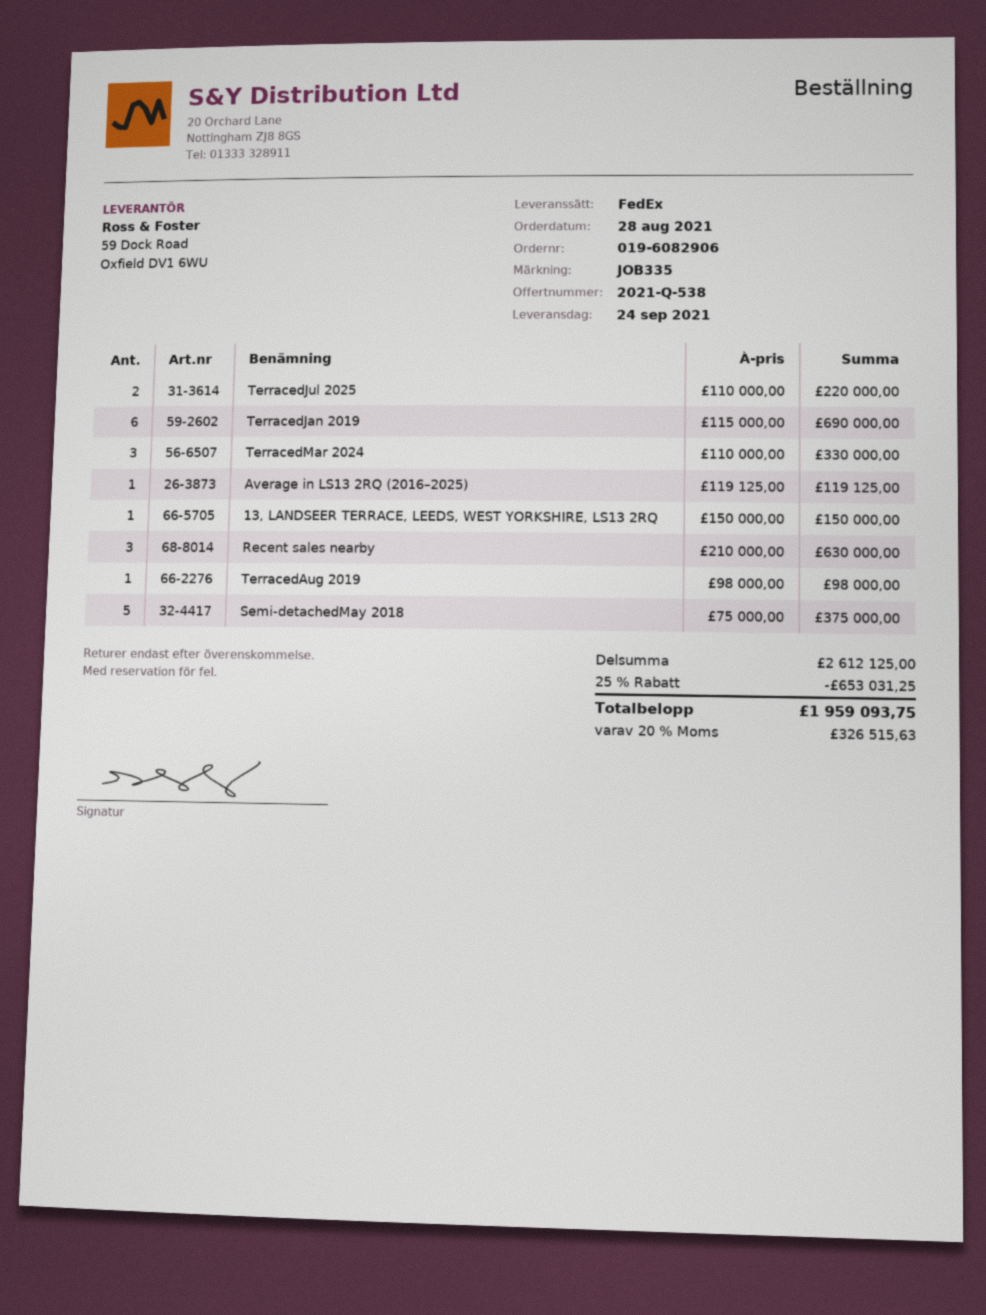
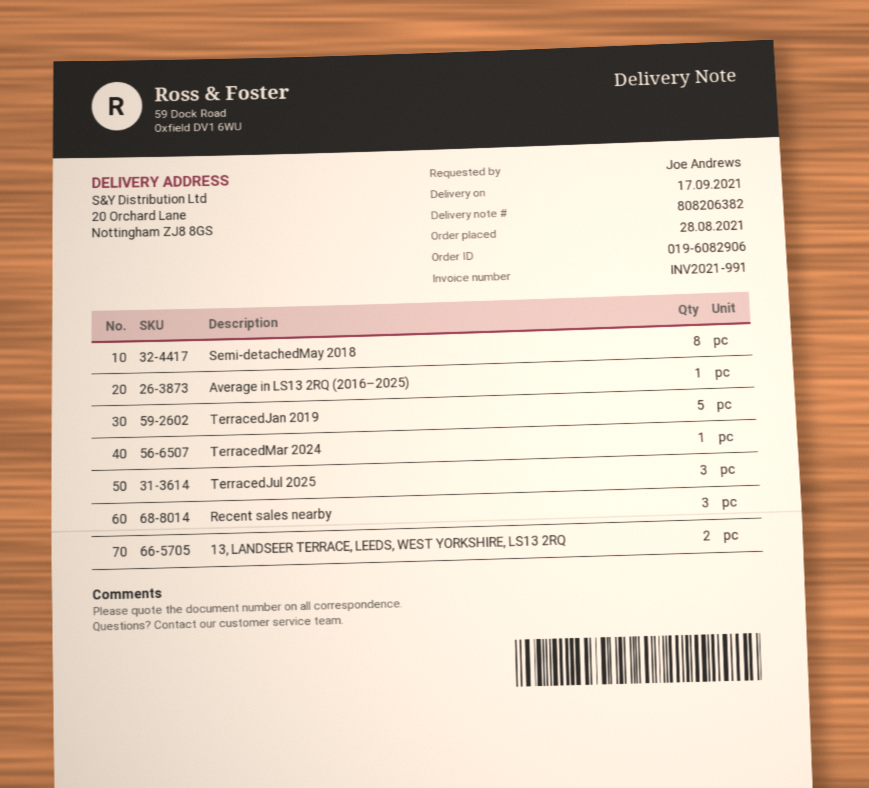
delivery date: 2021-09-24 -> 2021-09-17
TerracedJul 2025: 2 -> 3
TerracedJan 2019: 6 -> 5
TerracedMar 2024: 3 -> 1
13, LANDSEER TERRACE, LEEDS, WEST YORKSHIRE, LS13 2RQ: 1 -> 2
TerracedAug 2019: 1 -> none
Semi-detachedMay 2018: 5 -> 8

